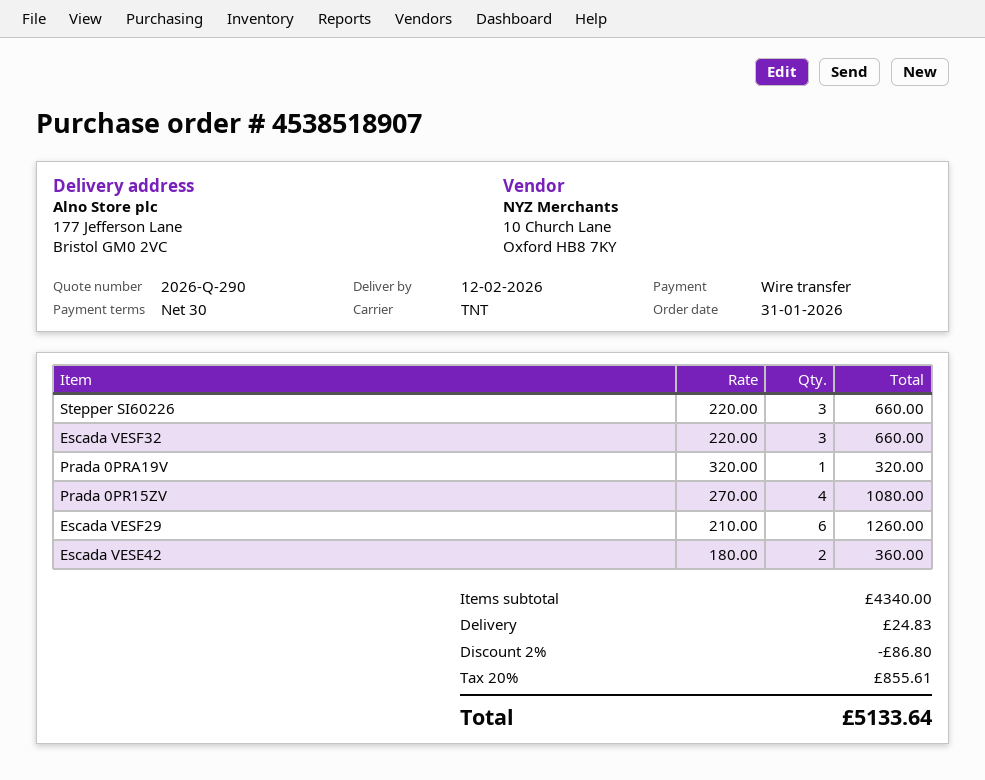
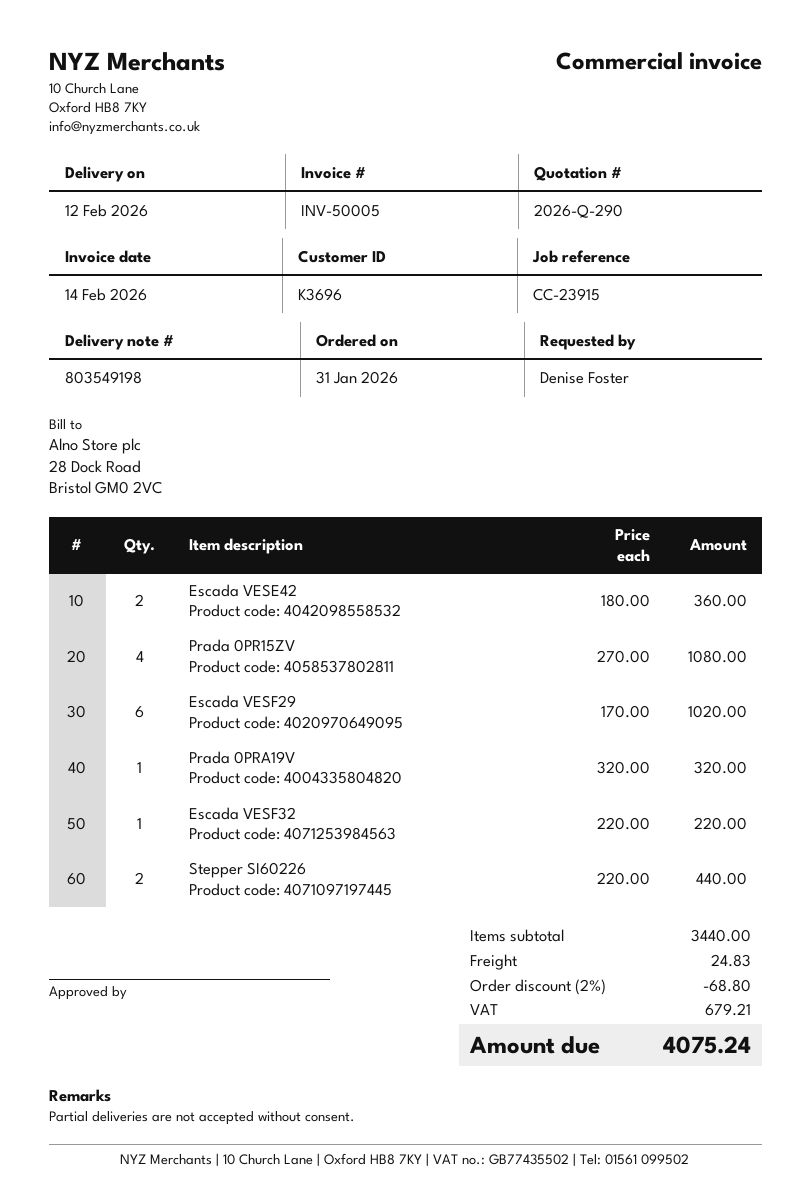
Stepper SI60226: 3 x 220.00 = 660.00 -> 2 x 220.00 = 440.00
Escada VESF32: 3 x 220.00 = 660.00 -> 1 x 220.00 = 220.00
Escada VESF29: 6 x 210.00 = 1260.00 -> 6 x 170.00 = 1020.00
subtotal: 4340.00 -> 3440.00
discount: 2% = 86.80 -> 2% = 68.80
tax: 855.61 -> 679.21
total: 5133.64 -> 4075.24

